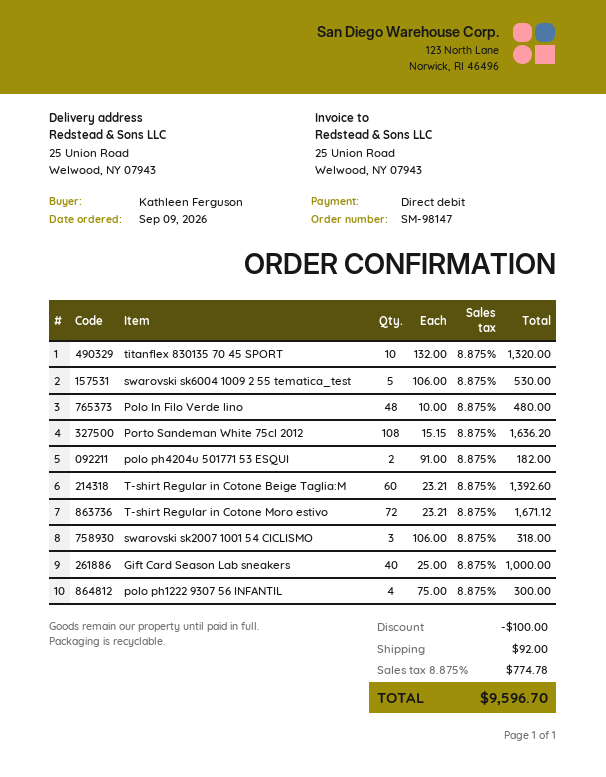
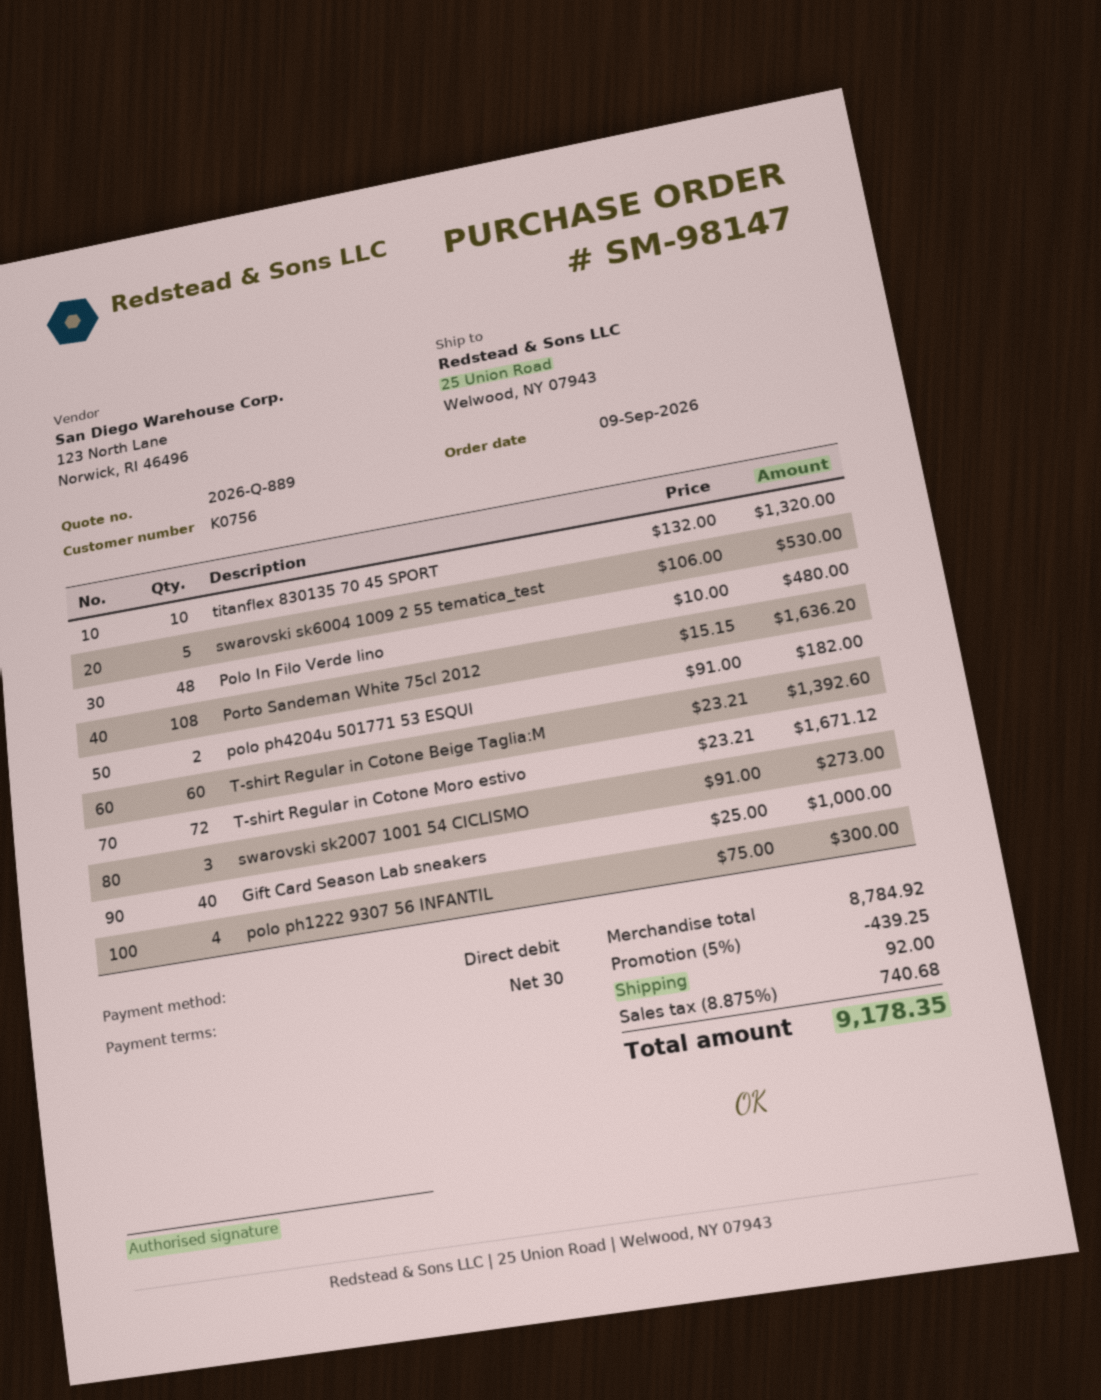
swarovski sk2007 1001 54 CICLISMO: 3 x 106.00 = 318.00 -> 3 x 91.00 = 273.00
discount: 100.00 -> 439.25
tax: 8.875% = 774.78 -> 8.875% = 740.68
total: 9596.70 -> 9178.35

